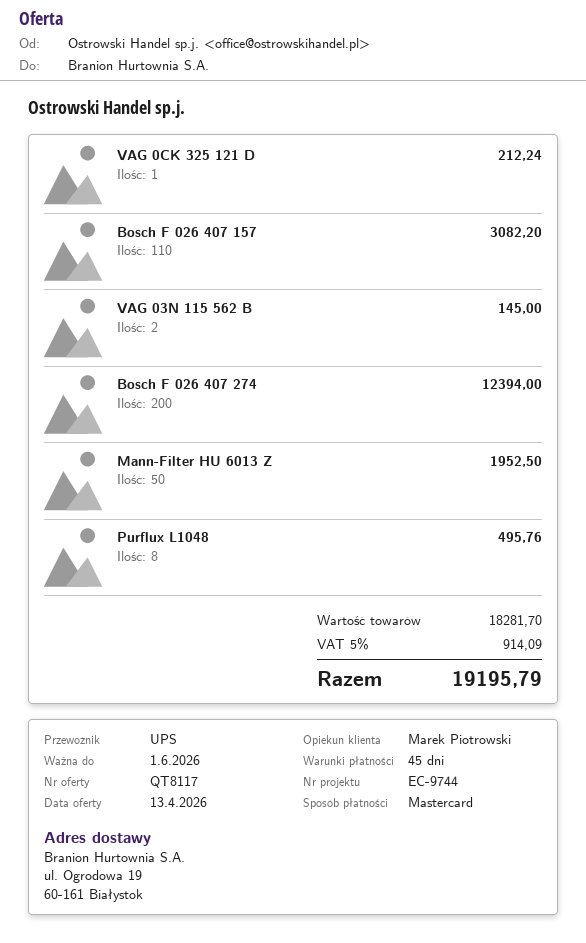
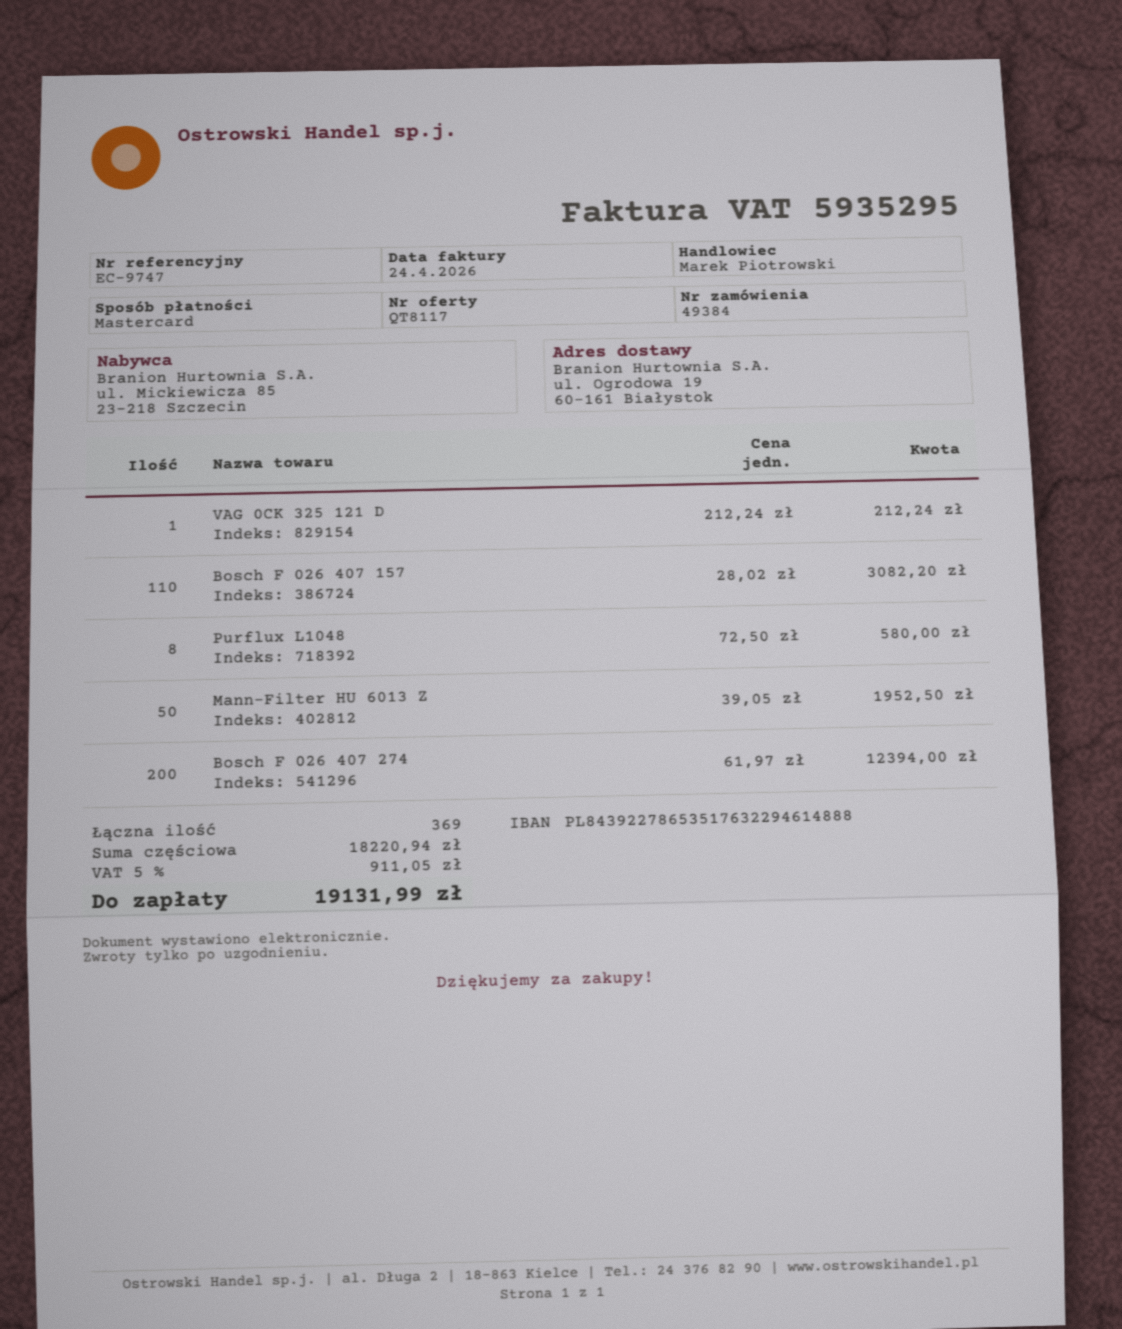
reference: EC-9744 -> EC-9747
VAG 03N 115 562 B: 2 for 145.00 -> none
Purflux L1048: 8 for 495.76 -> 8 for 580.00
subtotal: 18281.70 -> 18220.94
tax: 5% = 914.09 -> 5% = 911.05
total: 19195.79 -> 19131.99

